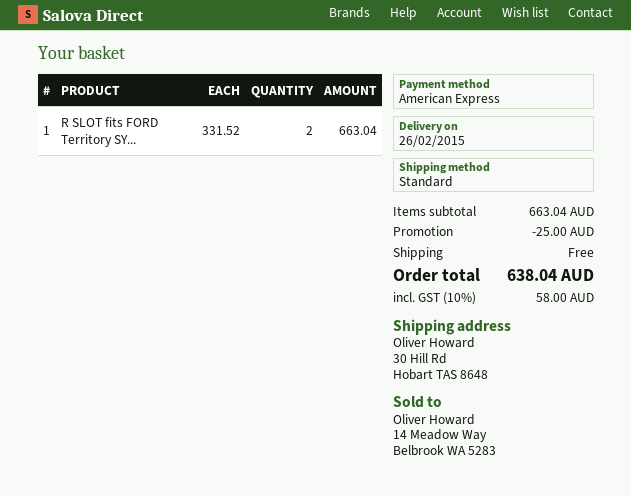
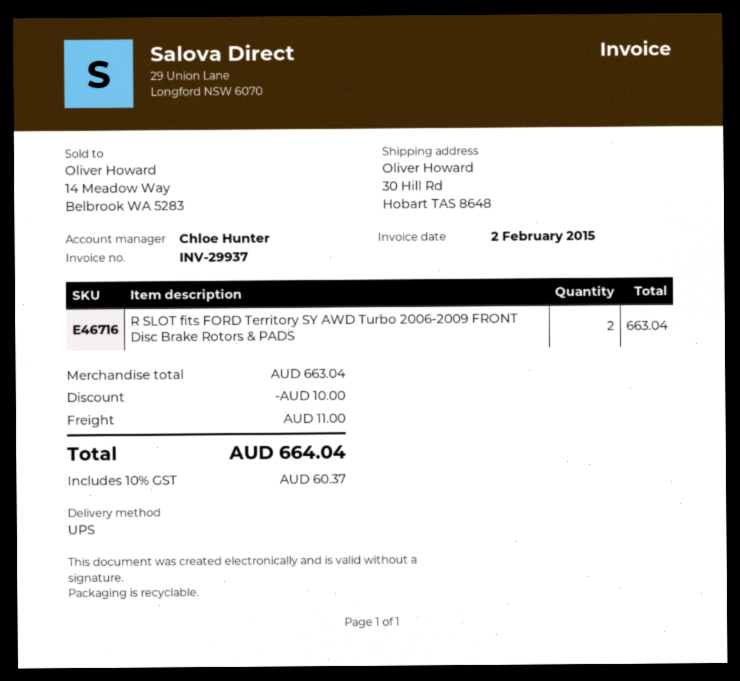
shipping method: standard -> UPS
discount: 25.00 -> 10.00
shipping: 0.00 -> 11.00
tax: 10% = 58.00 -> 10% = 60.37
total: 638.04 -> 664.04

